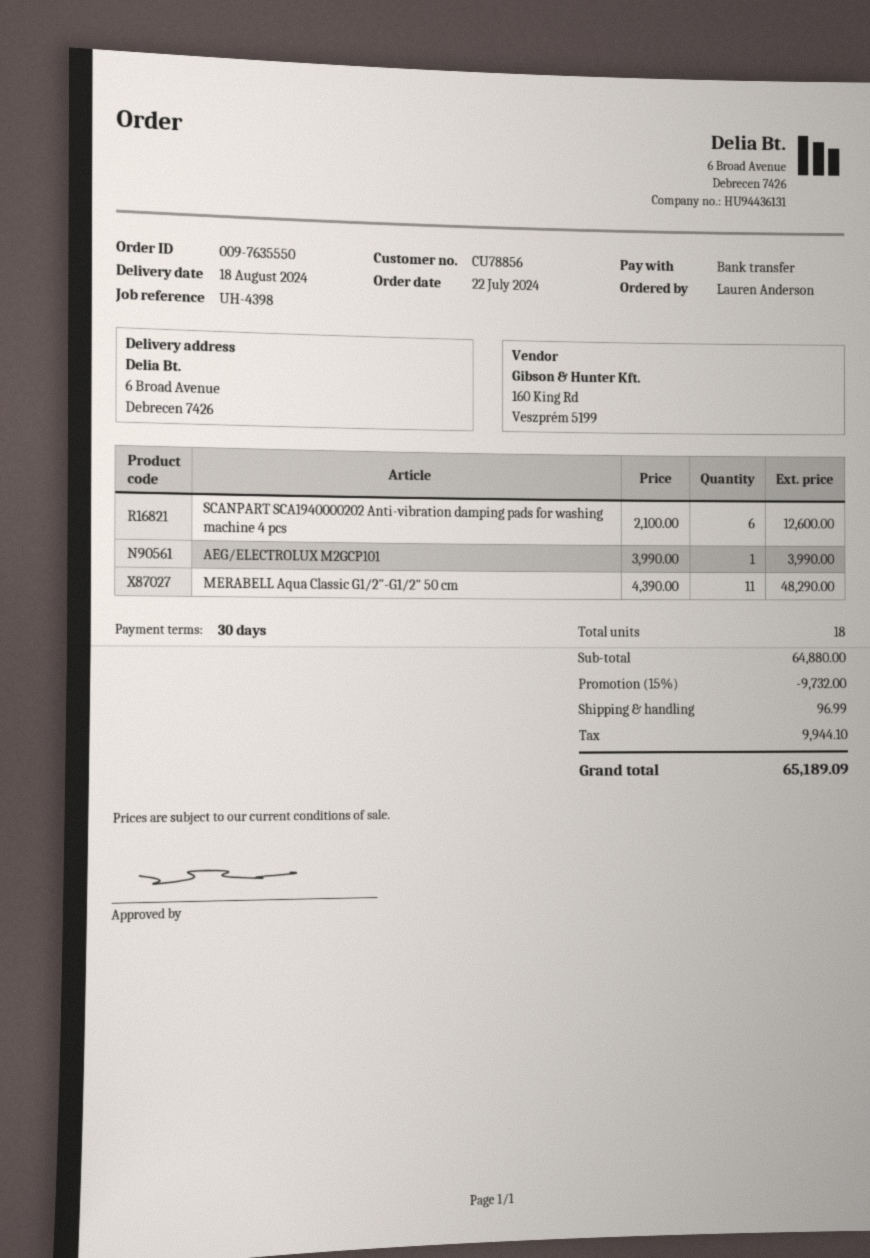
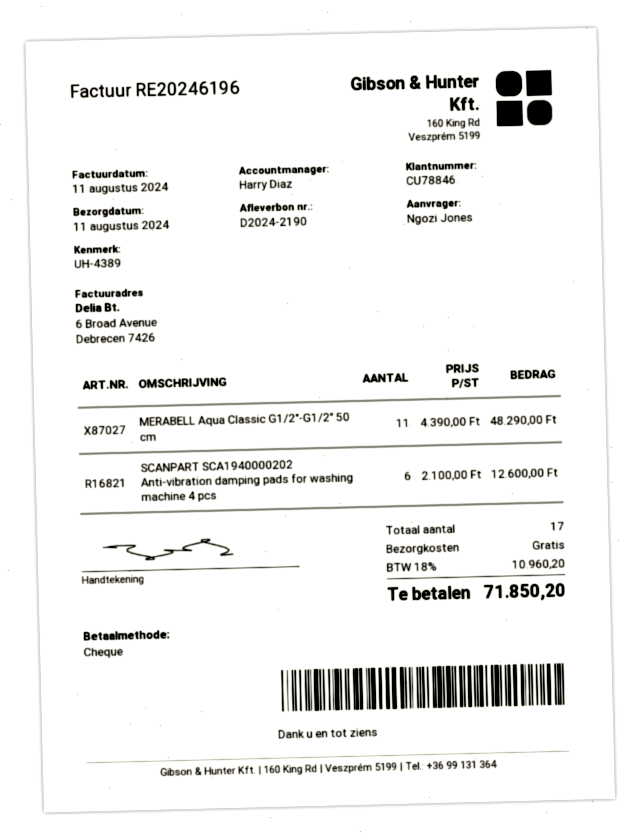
delivery date: 2024-08-18 -> 2024-08-11
customer number: CU78856 -> CU78846
reference: UH-4398 -> UH-4389
ordered by: Lauren Anderson -> Ngozi Jones
payment method: bank transfer -> cheque
AEG/ELECTROLUX M2GCP101: 1 x 3990.00 = 3990.00 -> none
total quantity: 18 -> 17
discount: 15% = 9732.00 -> none
shipping: 96.99 -> 0.00
tax: 9944.10 -> 10960.20
total: 65189.09 -> 71850.20

